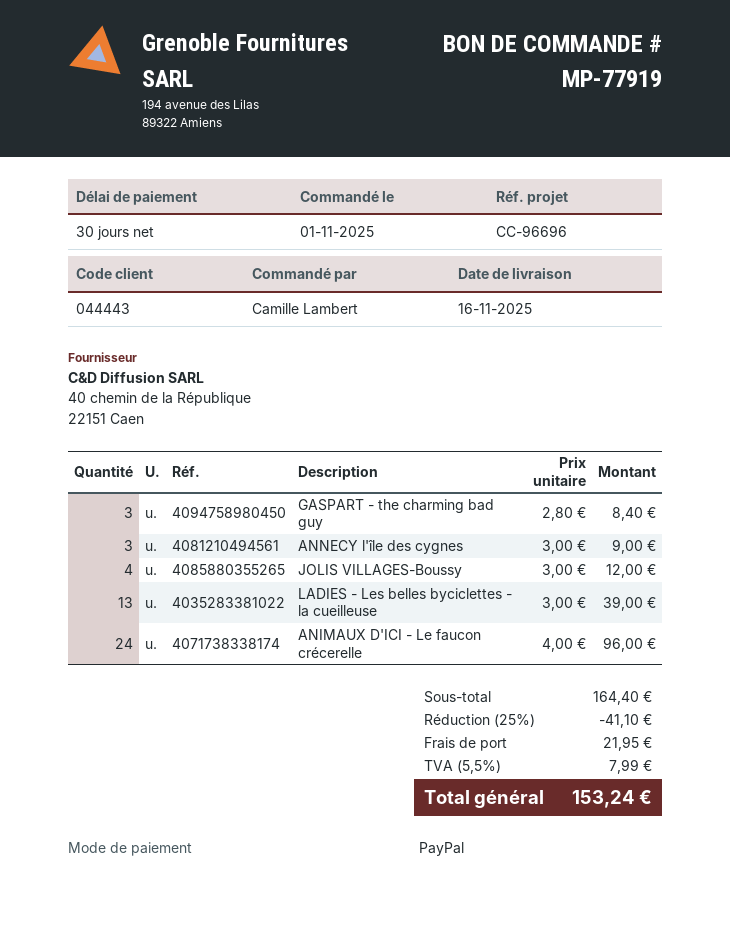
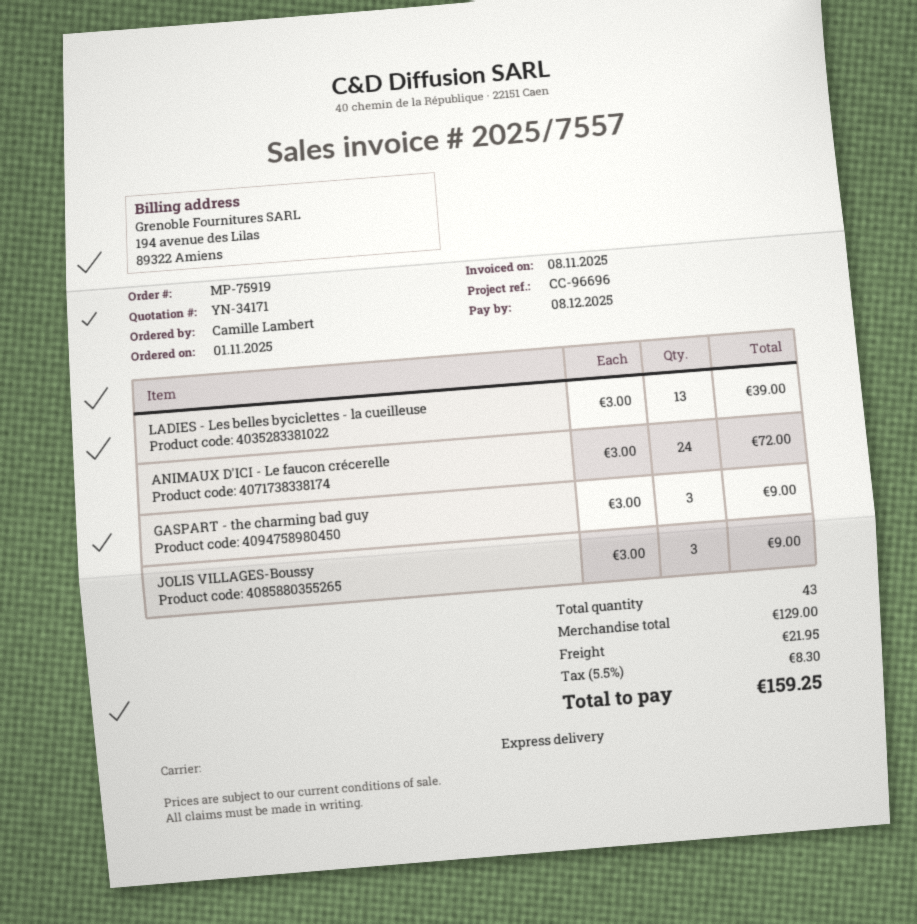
order number: MP-77919 -> MP-75919
GASPART - the charming bad guy: 3 x 2.80 = 8.40 -> 3 x 3.00 = 9.00
ANNECY l'île des cygnes: 3 x 3.00 = 9.00 -> none
JOLIS VILLAGES-Boussy: 4 x 3.00 = 12.00 -> 3 x 3.00 = 9.00
ANIMAUX D'ICI - Le faucon crécerelle: 24 x 4.00 = 96.00 -> 24 x 3.00 = 72.00
subtotal: 164.40 -> 129.00
discount: 25% = 41.10 -> none
tax: 5.5% = 7.99 -> 5.5% = 8.30
total: 153.24 -> 159.25

